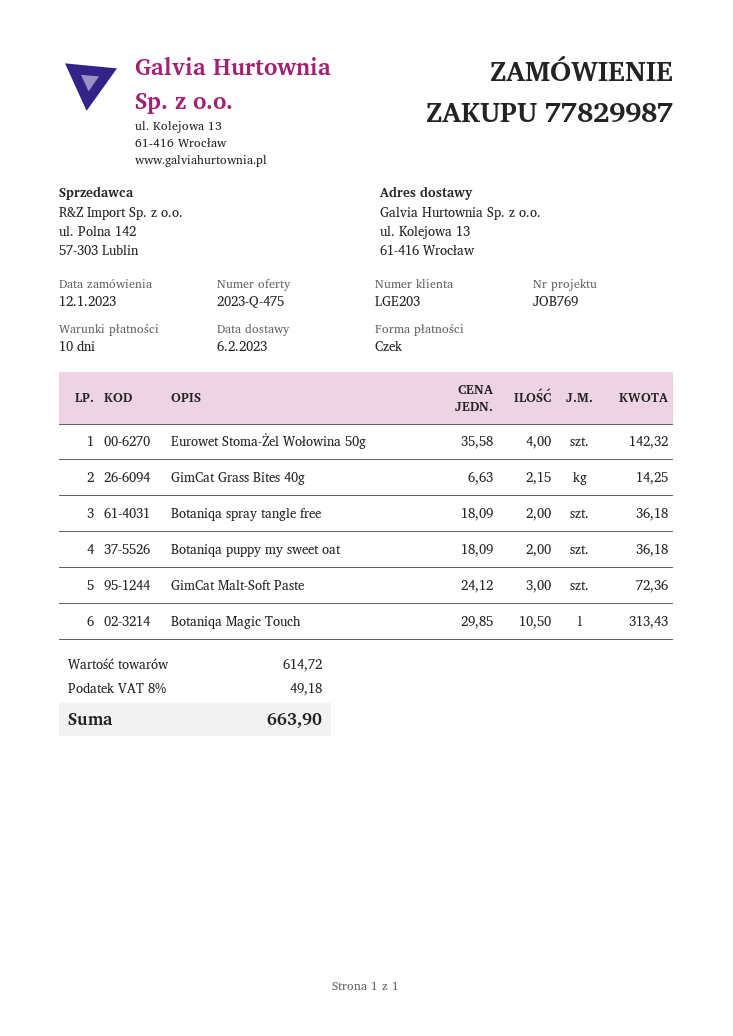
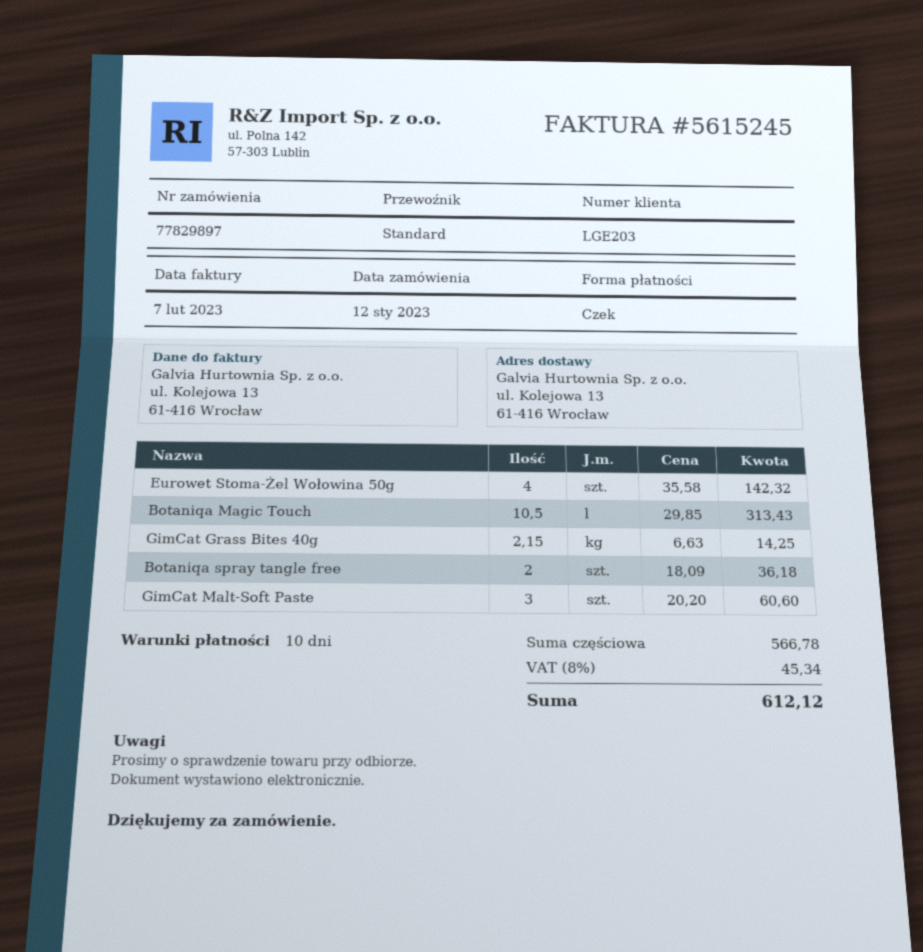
order number: 77829987 -> 77829897
Botaniqa puppy my sweet oat: 2 x 18.09 = 36.18 -> none
GimCat Malt-Soft Paste: 3 x 24.12 = 72.36 -> 3 x 20.20 = 60.60
subtotal: 614.72 -> 566.78
tax: 8% = 49.18 -> 8% = 45.34
total: 663.90 -> 612.12

